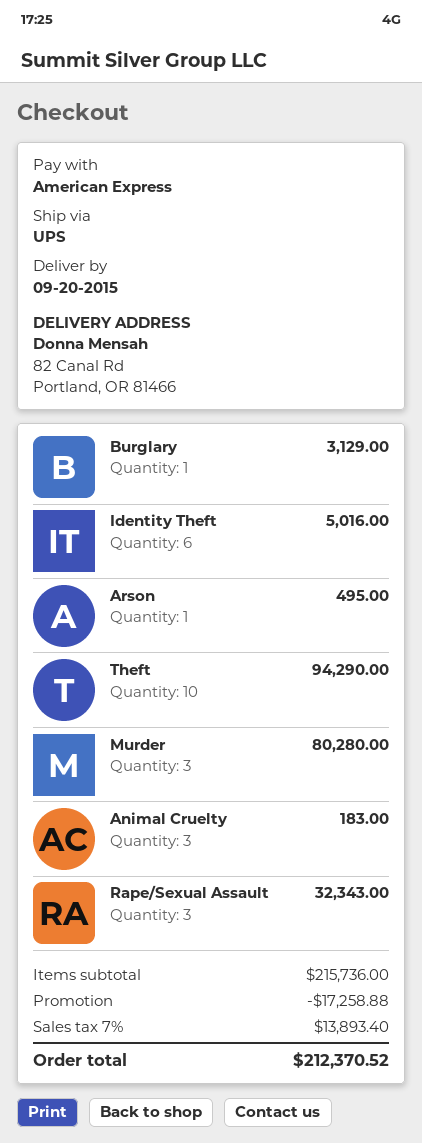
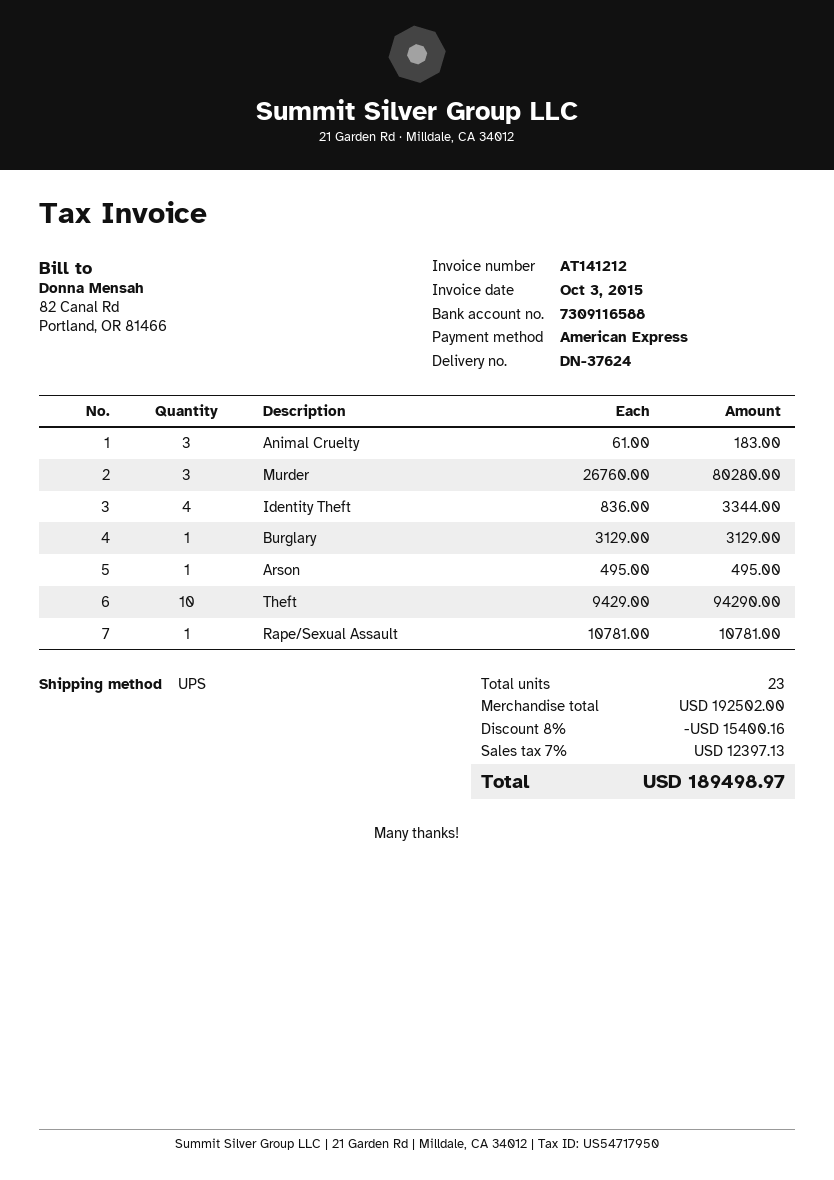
Identity Theft: 6 for 5016.00 -> 4 for 3344.00
Rape/Sexual Assault: 3 for 32343.00 -> 1 for 10781.00
subtotal: 215736.00 -> 192502.00
discount: 17258.88 -> 15400.16
tax: 7% = 13893.40 -> 7% = 12397.13
total: 212370.52 -> 189498.97

